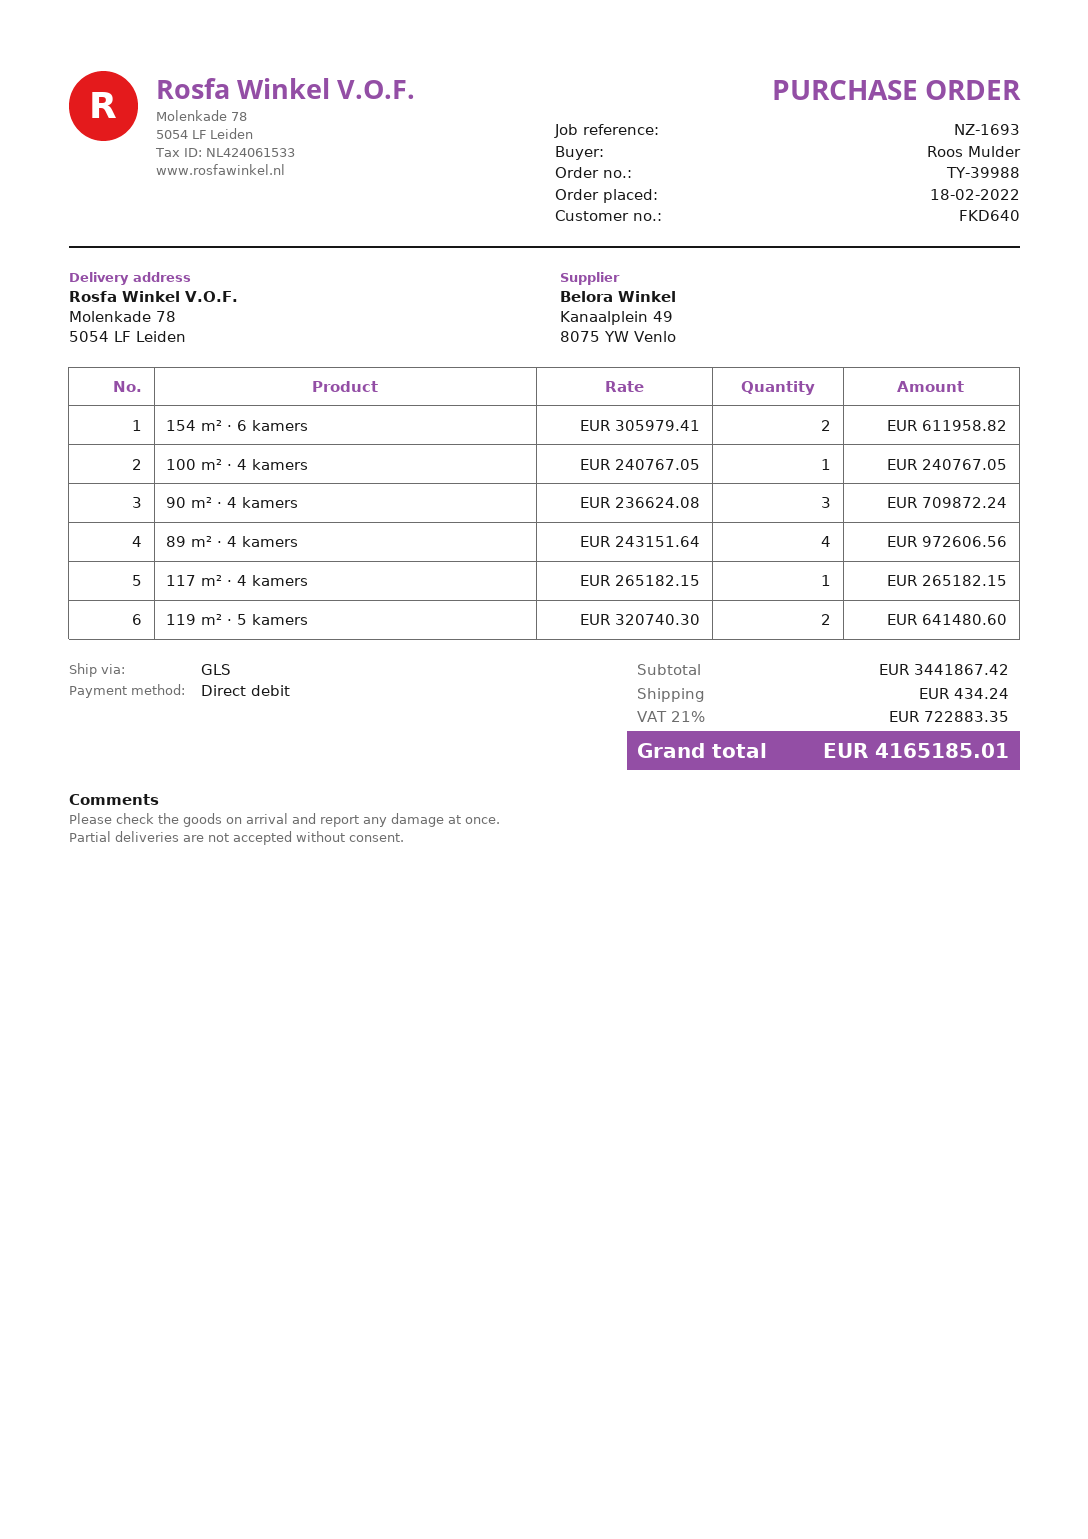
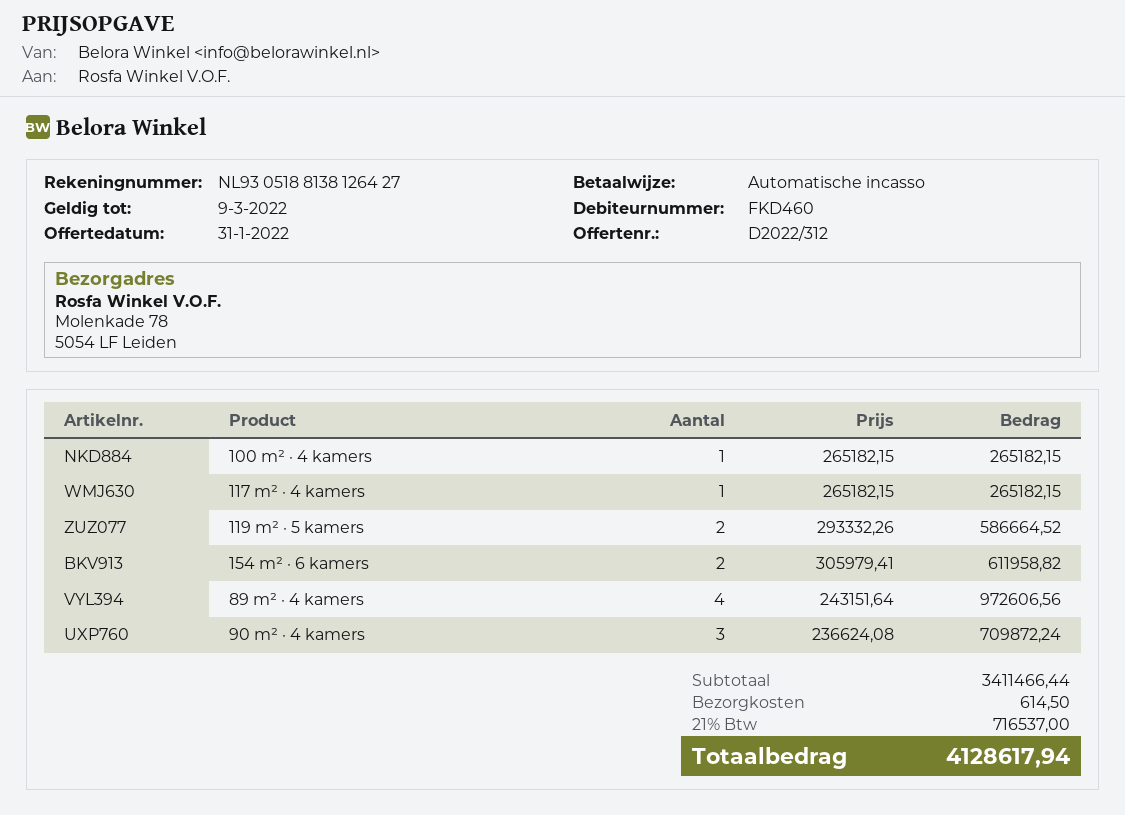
customer number: FKD640 -> FKD460
100 m² · 4 kamers: 1 x 240767.05 = 240767.05 -> 1 x 265182.15 = 265182.15
119 m² · 5 kamers: 2 x 320740.30 = 641480.60 -> 2 x 293332.26 = 586664.52
subtotal: 3441867.42 -> 3411466.44
shipping: 434.24 -> 614.50
tax: 21% = 722883.35 -> 21% = 716537.00
total: 4165185.01 -> 4128617.94

